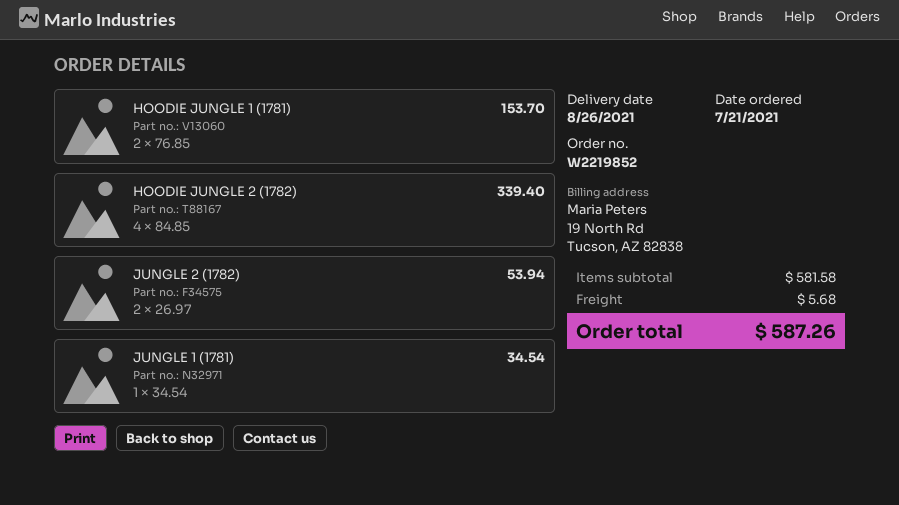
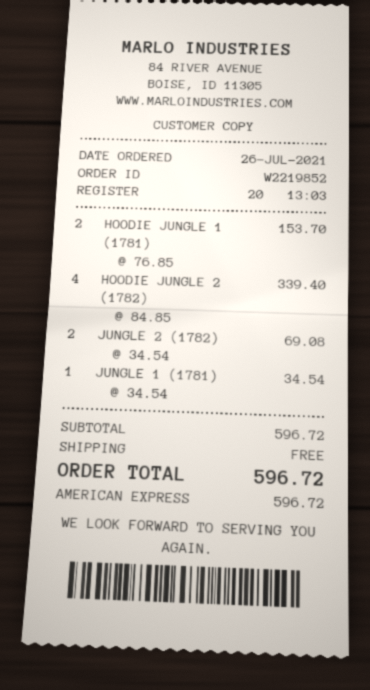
order date: 2021-07-21 -> 2021-07-26
JUNGLE 2 (1782): 2 x 26.97 = 53.94 -> 2 x 34.54 = 69.08
subtotal: 581.58 -> 596.72
shipping: 5.68 -> 0.00
total: 587.26 -> 596.72

